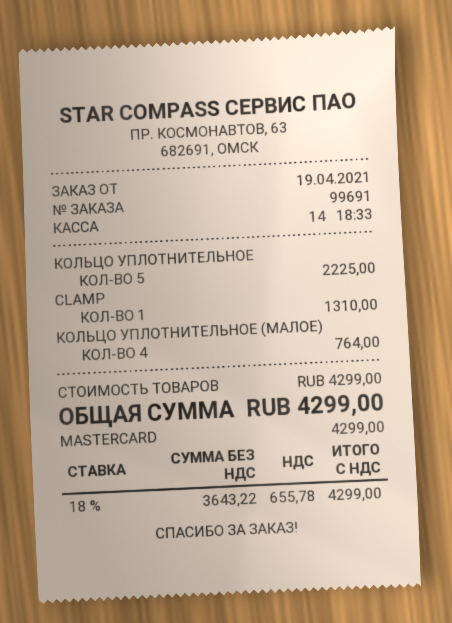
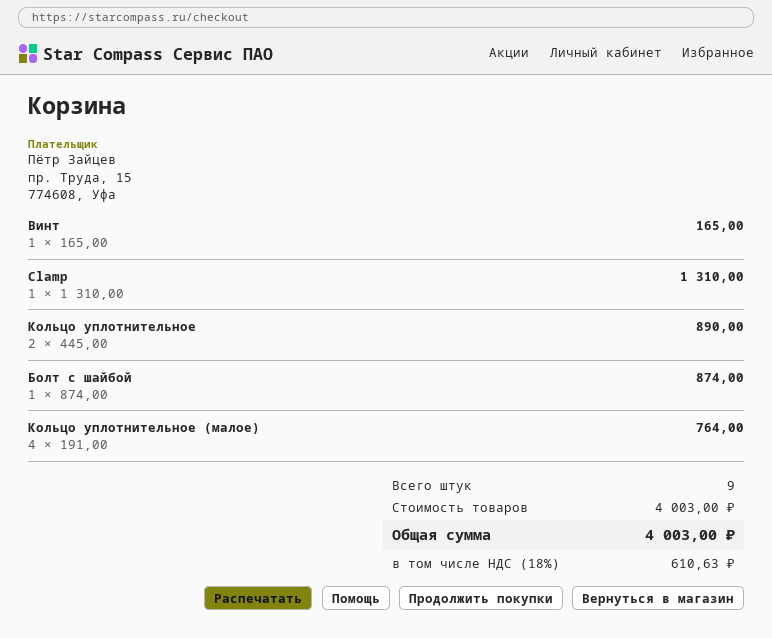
КОЛЬЦО УПЛОТНИТЕЛЬНОЕ: 5 for 2225.00 -> 2 for 890.00
Винт: none -> 1 for 165.00
Болт с шайбой: none -> 1 for 874.00
subtotal: 4299.00 -> 4003.00
tax: 18% = 655.78 -> 18% = 610.63
total: 4299.00 -> 4003.00

